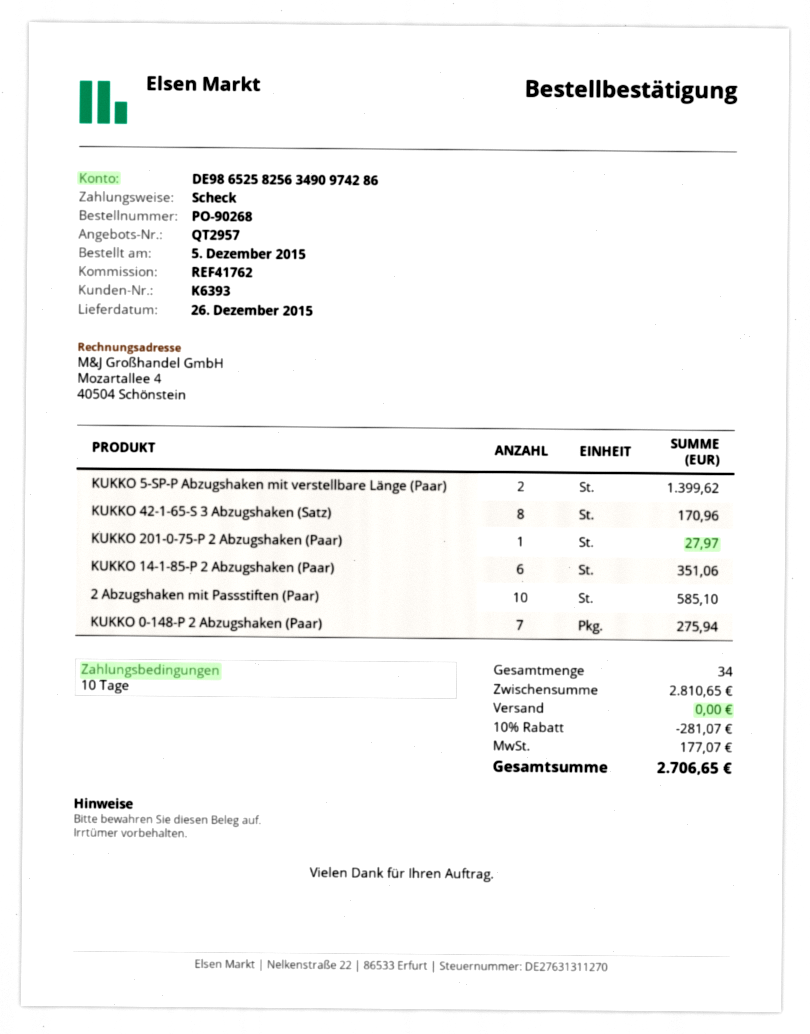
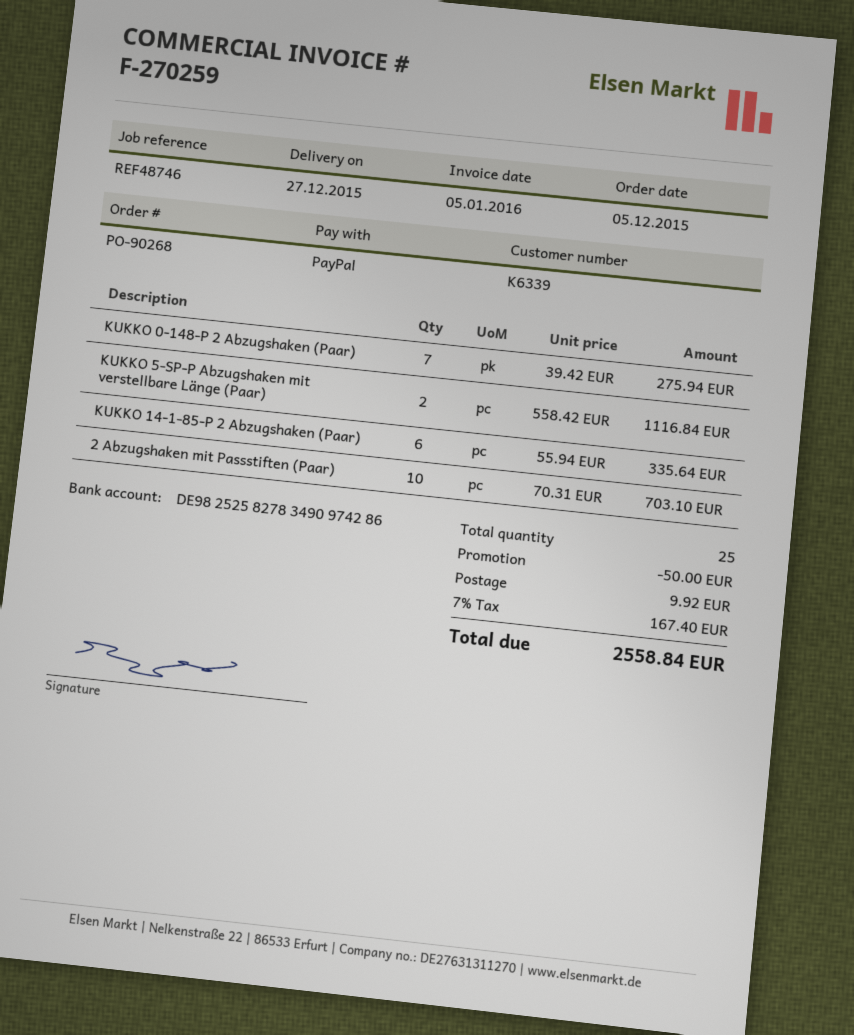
delivery date: 2015-12-26 -> 2015-12-27
customer number: K6393 -> K6339
reference: REF41762 -> REF48746
payment method: cheque -> PayPal
bank account: DE98652582563490974286 -> DE98252582783490974286
KUKKO 5-SP-P Abzugshaken mit verstellbare Länge (Paar): 2 for 1399.62 -> 2 for 1116.84
KUKKO 42-1-65-S 3 Abzugshaken (Satz): 8 for 170.96 -> none
KUKKO 201-0-75-P 2 Abzugshaken (Paar): 1 for 27.97 -> none
KUKKO 14-1-85-P 2 Abzugshaken (Paar): 6 for 351.06 -> 6 for 335.64
2 Abzugshaken mit Passstiften (Paar): 10 for 585.10 -> 10 for 703.10
total quantity: 34 -> 25
discount: 281.07 -> 50.00
shipping: 0.00 -> 9.92
tax: 177.07 -> 167.40
total: 2706.65 -> 2558.84

